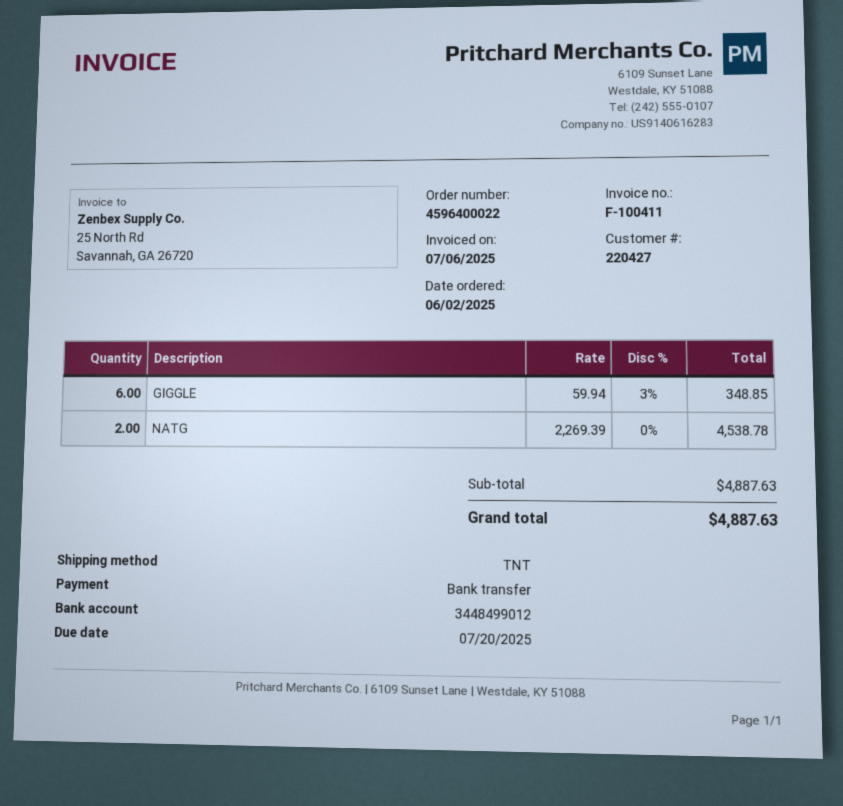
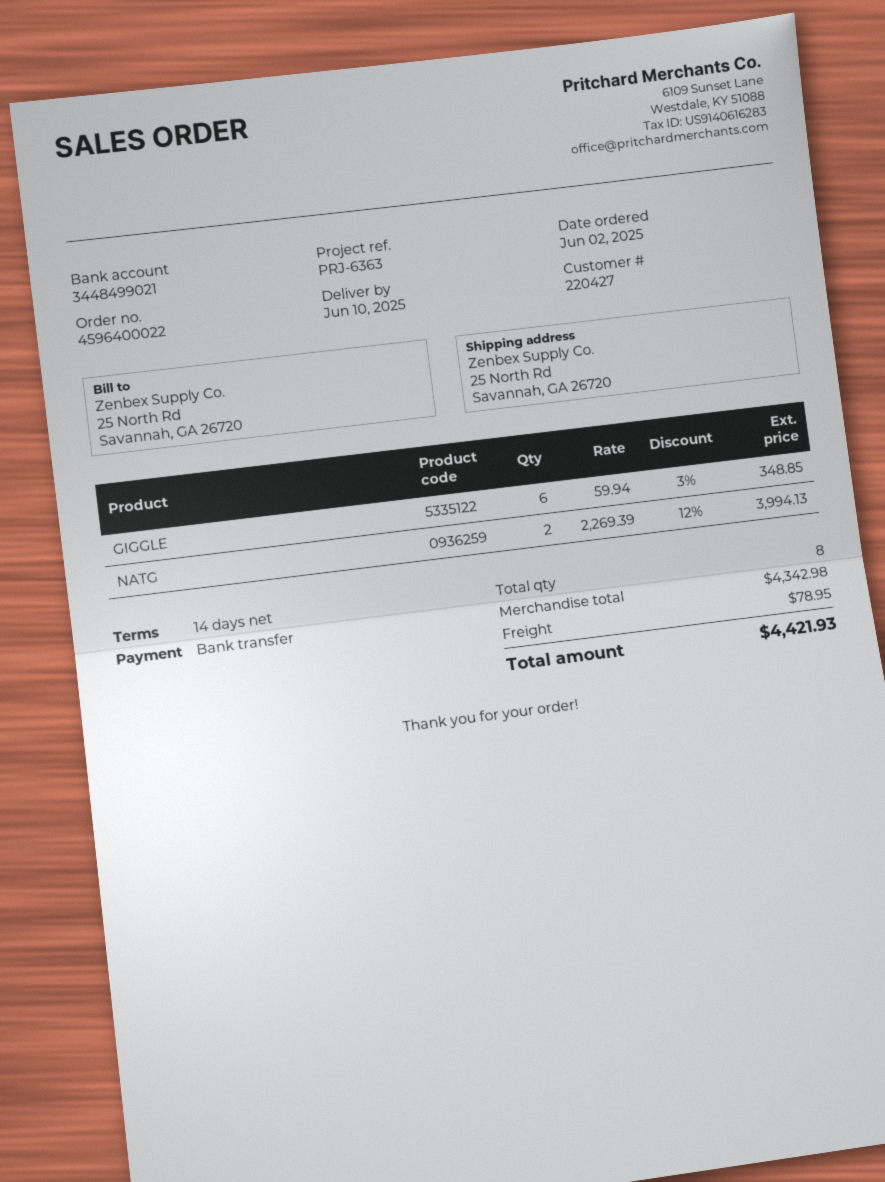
bank account: 3448499012 -> 3448499021
NATG: 2 x 2269.39 = 4538.78 -> 2 x 2269.39 - 12% = 3994.13
subtotal: 4887.63 -> 4342.98
shipping: none -> 78.95
total: 4887.63 -> 4421.93

